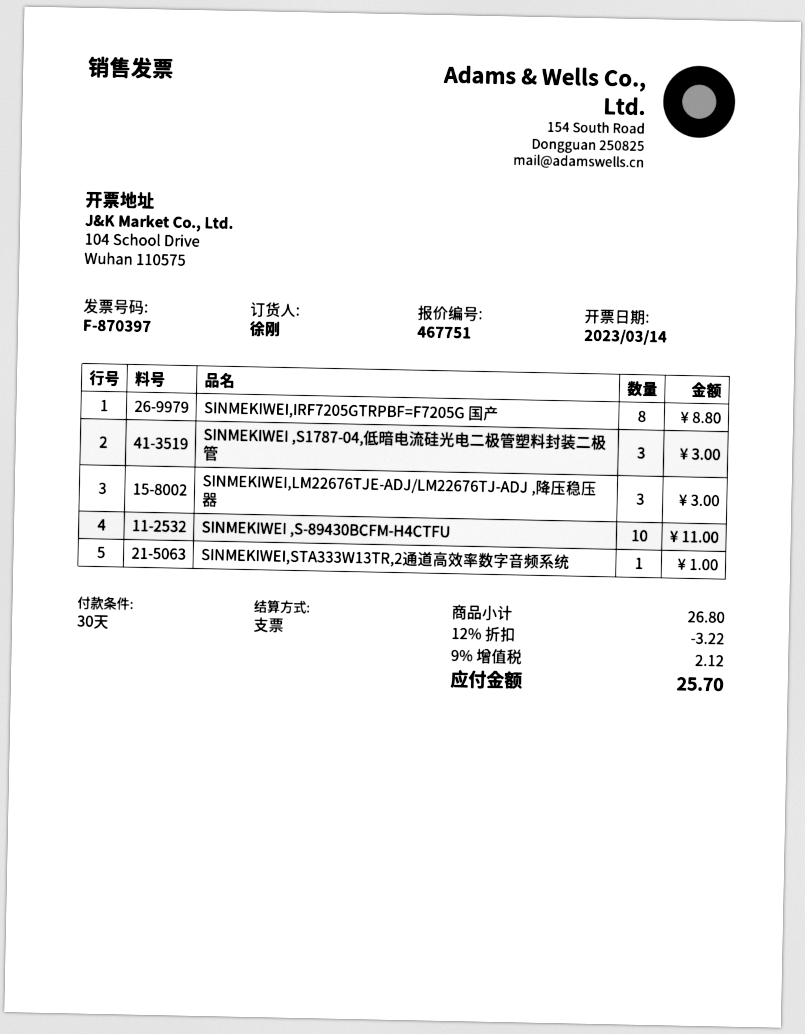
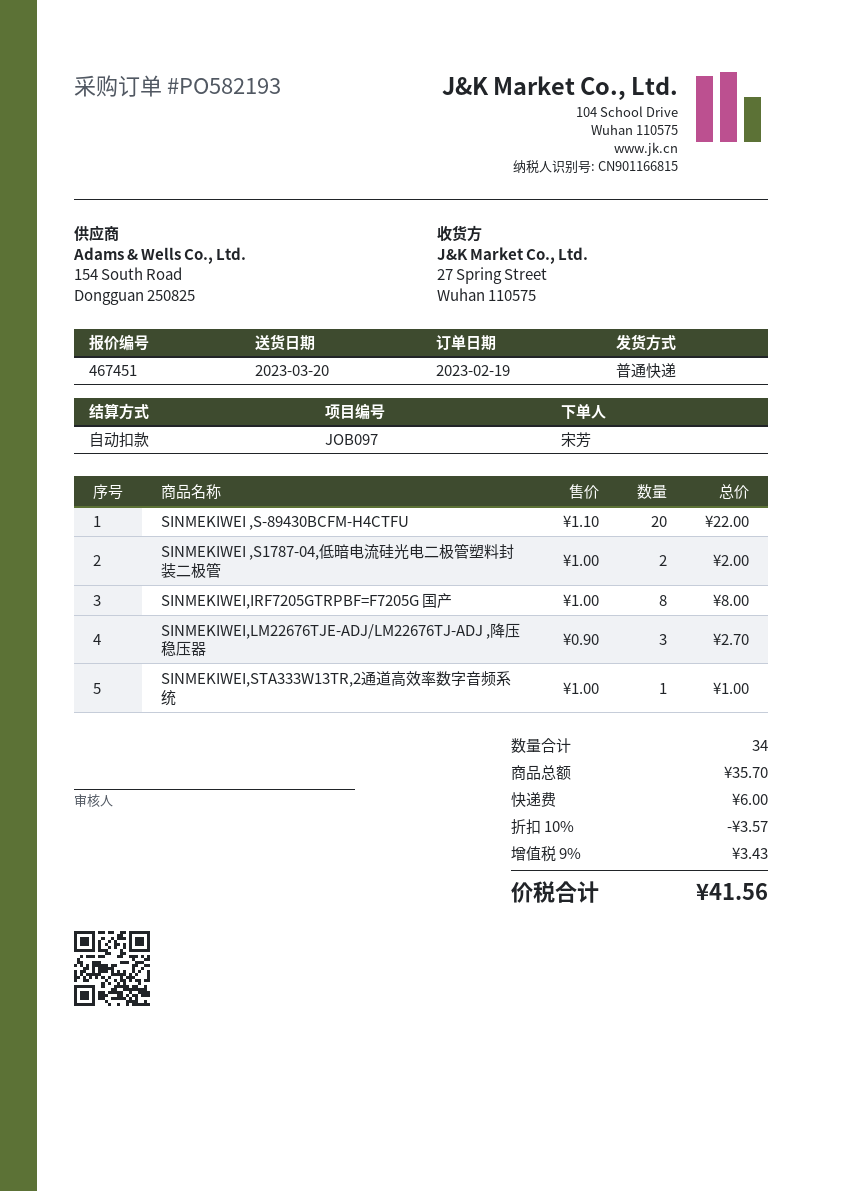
quote number: 467751 -> 467451
ordered by: 徐刚 -> 宋芳
payment method: cheque -> direct debit
SINMEKIWEI,IRF7205GTRPBF=F7205G 国产: 8 for 8.80 -> 8 for 8.00
SINMEKIWEI ,S1787-04,低暗电流硅光电二极管塑料封装二极管: 3 for 3.00 -> 2 for 2.00
SINMEKIWEI,LM22676TJE-ADJ/LM22676TJ-ADJ ,降压稳压器: 3 for 3.00 -> 3 for 2.70
SINMEKIWEI ,S-89430BCFM-H4CTFU: 10 for 11.00 -> 20 for 22.00
subtotal: 26.80 -> 35.70
discount: 12% = 3.22 -> 10% = 3.57
shipping: none -> 6.00
tax: 9% = 2.12 -> 9% = 3.43
total: 25.70 -> 41.56

